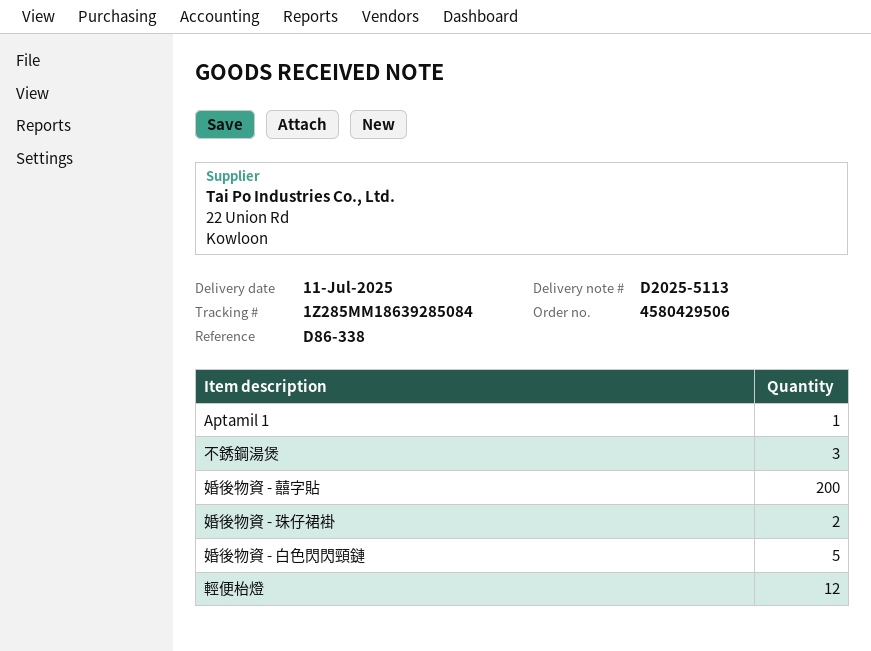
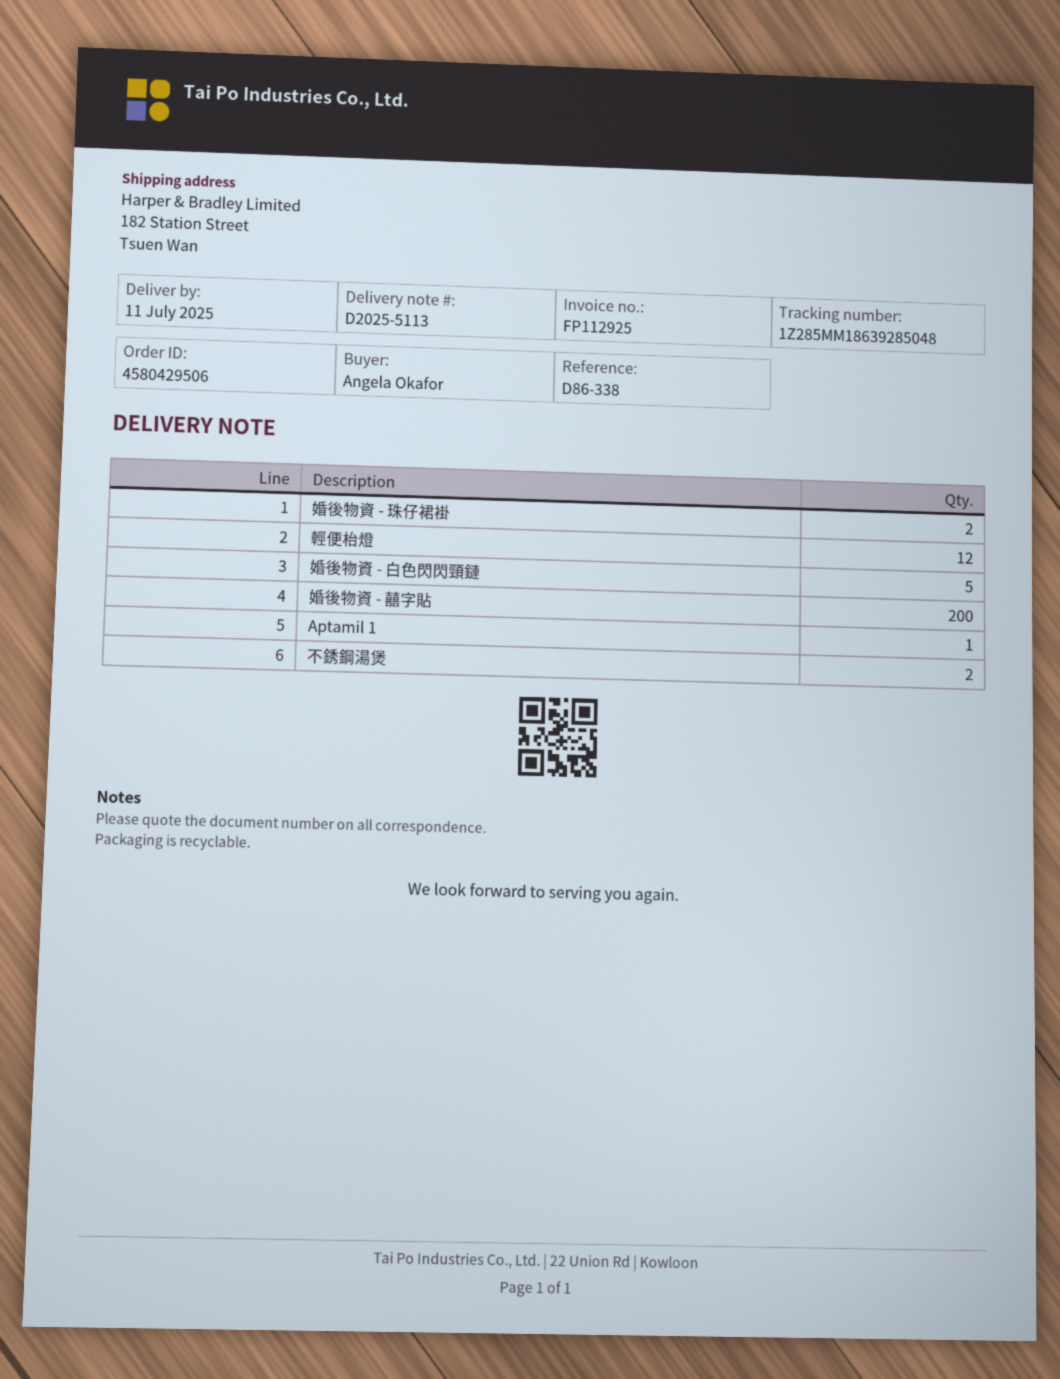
tracking number: 1Z285MM18639285084 -> 1Z285MM18639285048
不銹鋼湯煲: 3 -> 2

